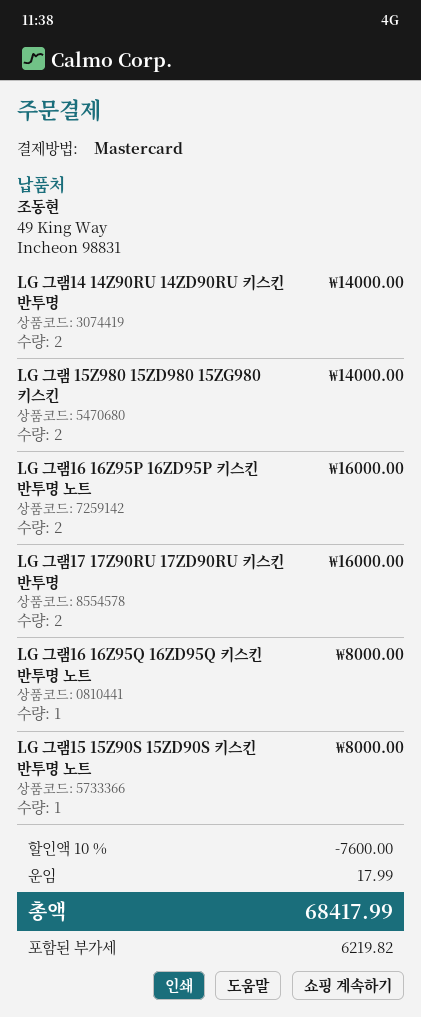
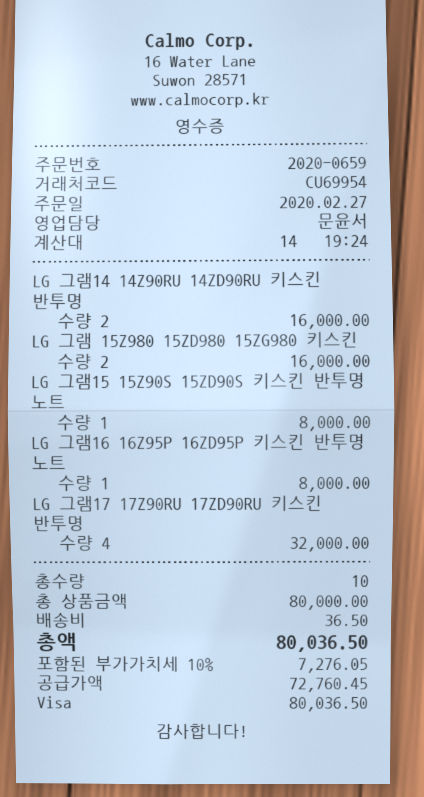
payment method: Mastercard -> Visa
LG 그램14 14Z90RU 14ZD90RU 키스킨 반투명: 2 for 14000.00 -> 2 for 16000.00
LG 그램 15Z980 15ZD980 15ZG980 키스킨: 2 for 14000.00 -> 2 for 16000.00
LG 그램16 16Z95P 16ZD95P 키스킨 반투명 노트: 2 for 16000.00 -> 1 for 8000.00
LG 그램17 17Z90RU 17ZD90RU 키스킨 반투명: 2 for 16000.00 -> 4 for 32000.00
LG 그램16 16Z95Q 16ZD95Q 키스킨 반투명 노트: 1 for 8000.00 -> none
discount: 10% = 7600.00 -> none
shipping: 17.99 -> 36.50
tax: 6219.82 -> 7276.05
total: 68417.99 -> 80036.50

